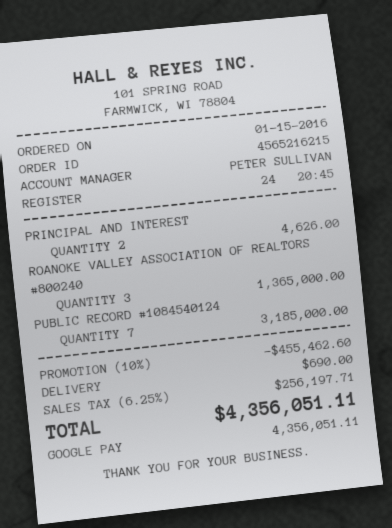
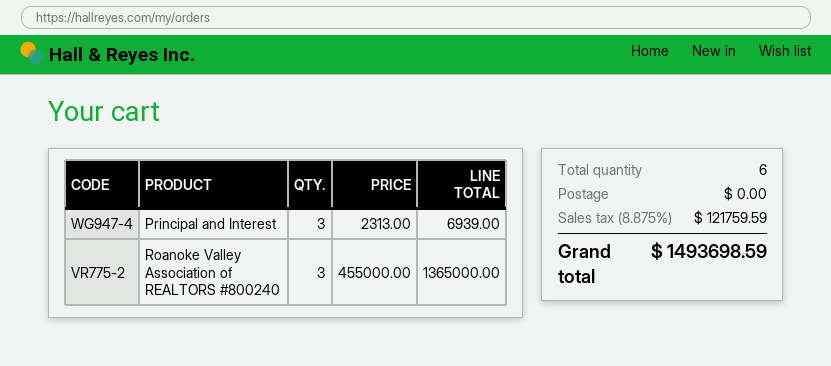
PRINCIPAL AND INTEREST: 2 for 4626.00 -> 3 for 6939.00
PUBLIC RECORD #1084540124: 7 for 3185000.00 -> none
discount: 10% = 455462.60 -> none
shipping: 690.00 -> 0.00
tax: 6.25% = 256197.71 -> 8.875% = 121759.59
total: 4356051.11 -> 1493698.59

